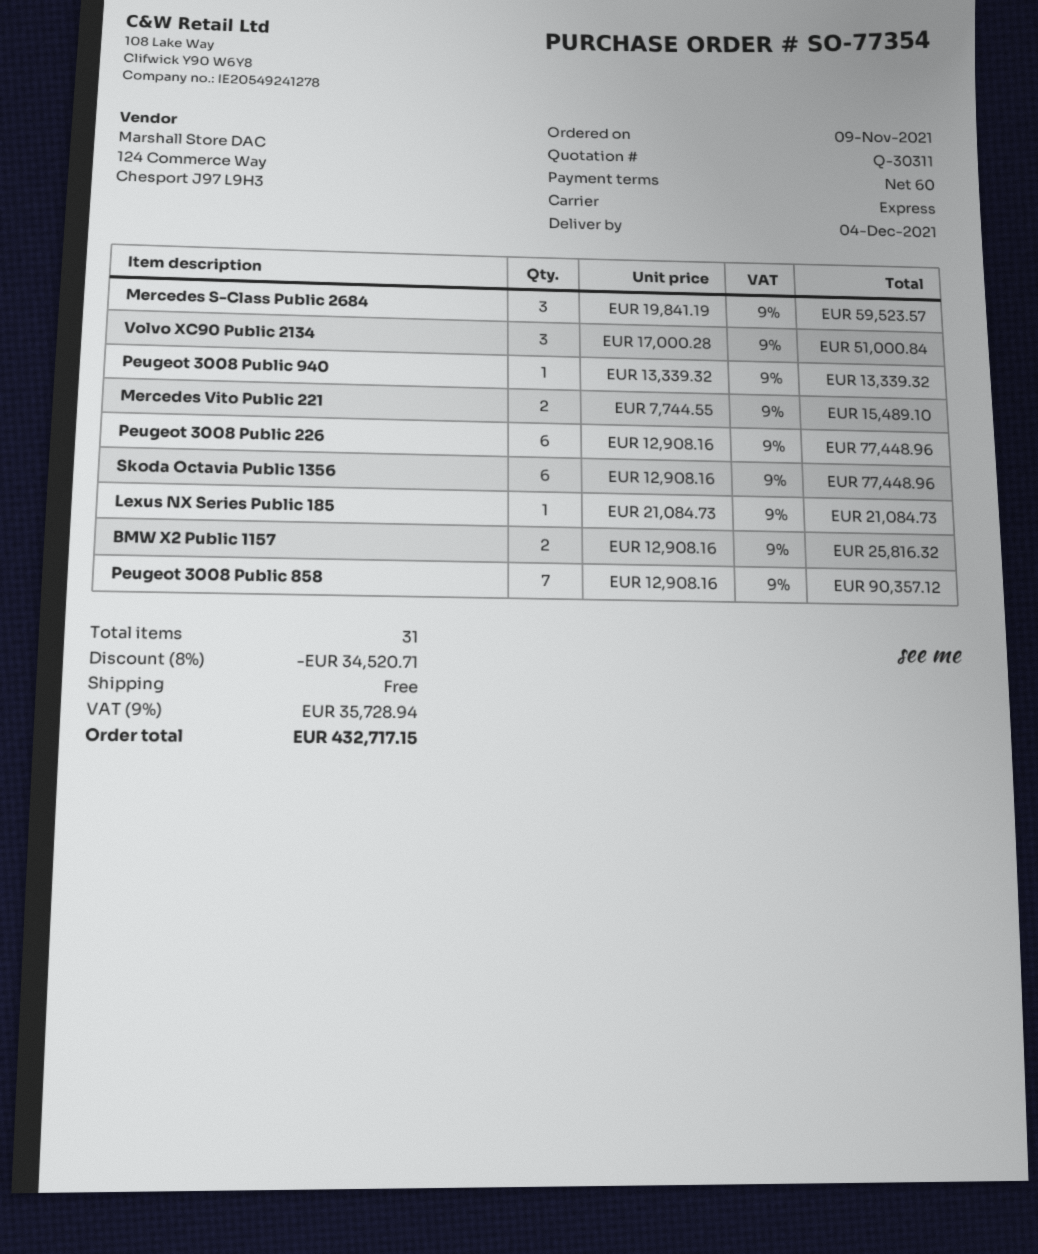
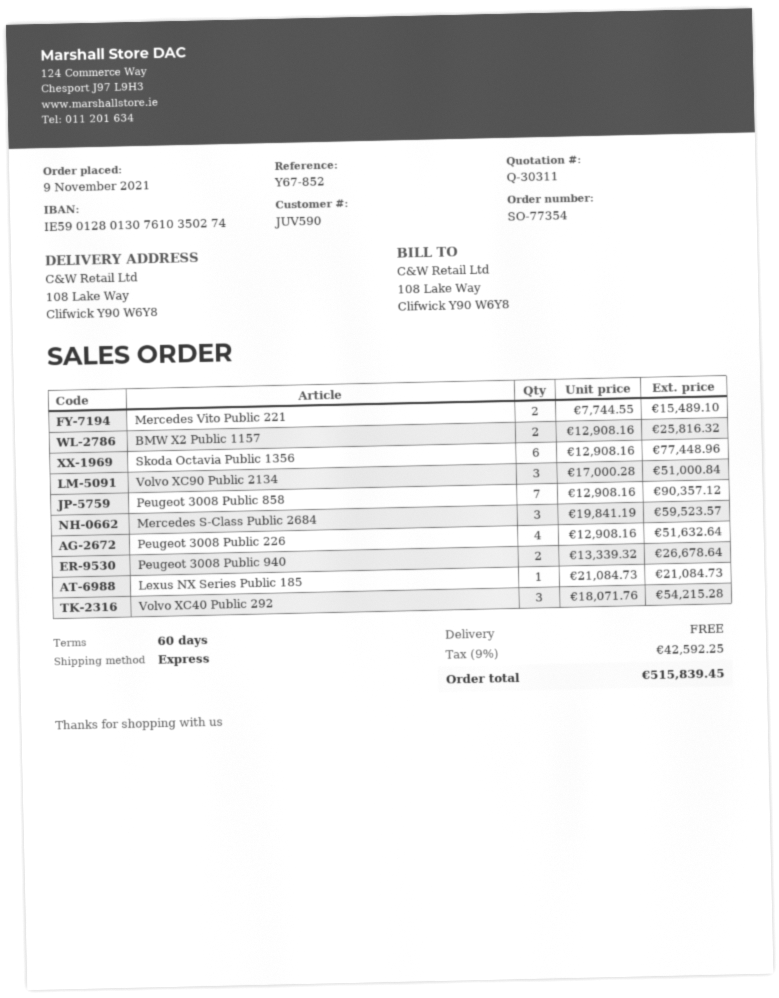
Peugeot 3008 Public 940: 1 x 13339.32 = 13339.32 -> 2 x 13339.32 = 26678.64
Peugeot 3008 Public 226: 6 x 12908.16 = 77448.96 -> 4 x 12908.16 = 51632.64
Volvo XC40 Public 292: none -> 3 x 18071.76 = 54215.28
discount: 8% = 34520.71 -> none
tax: 9% = 35728.94 -> 9% = 42592.25
total: 432717.15 -> 515839.45

